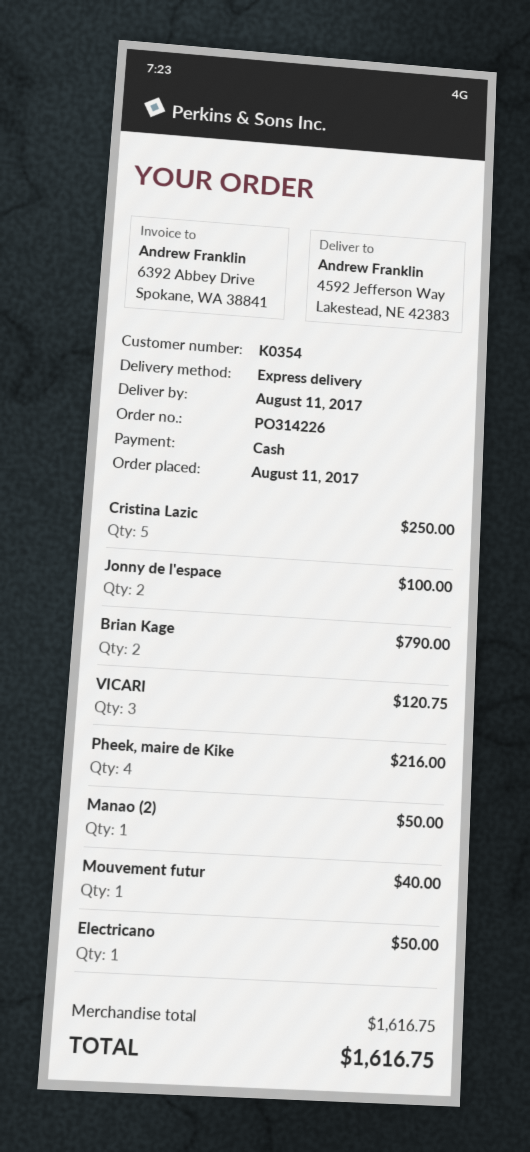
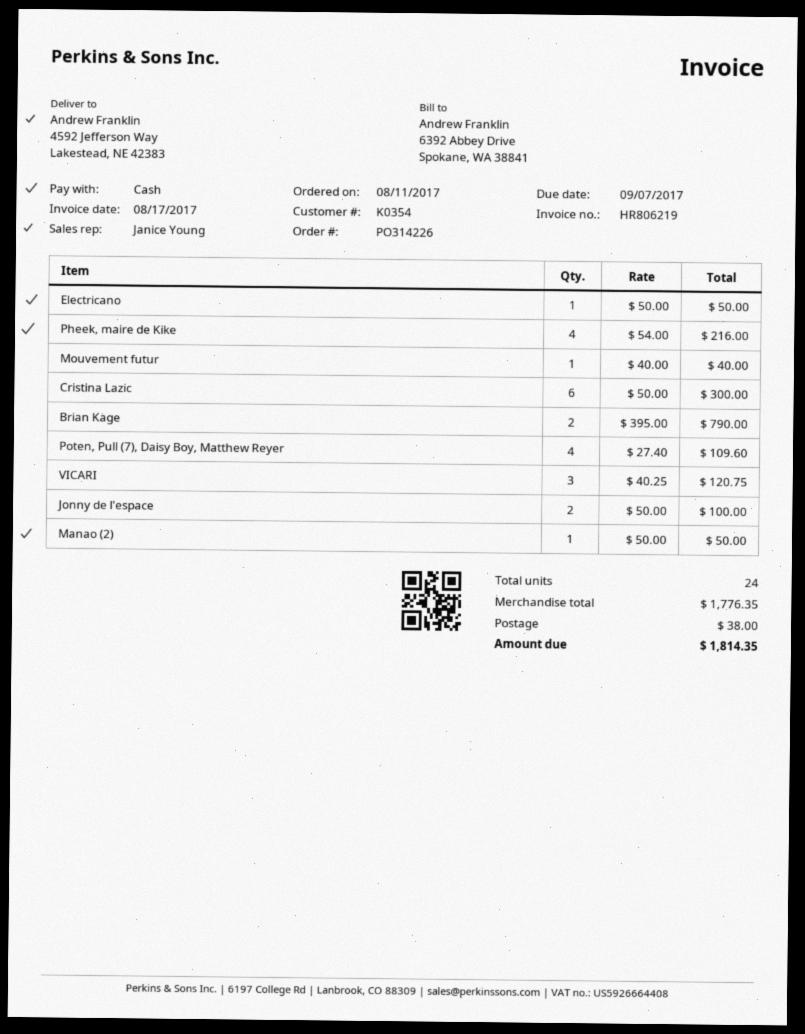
Cristina Lazic: 5 for 250.00 -> 6 for 300.00
Poten, Pull (7), Daisy Boy, Matthew Reyer: none -> 4 for 109.60
subtotal: 1616.75 -> 1776.35
shipping: none -> 38.00
total: 1616.75 -> 1814.35

